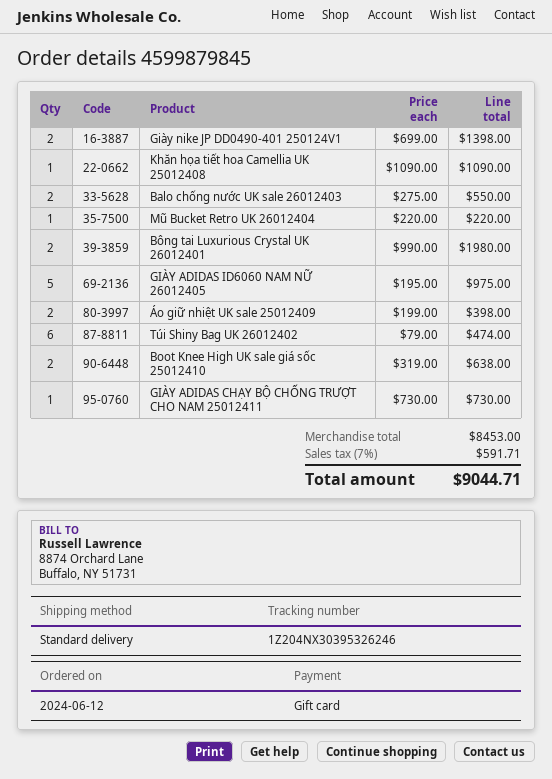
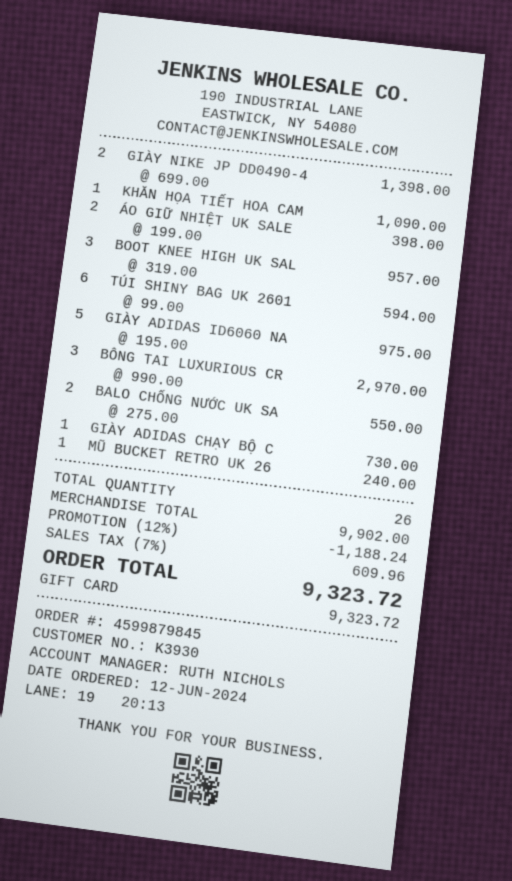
Mũ Bucket Retro UK 26012404: 1 x 220.00 = 220.00 -> 1 x 240.00 = 240.00
Bông tai Luxurious Crystal UK 26012401: 2 x 990.00 = 1980.00 -> 3 x 990.00 = 2970.00
Túi Shiny Bag UK 26012402: 6 x 79.00 = 474.00 -> 6 x 99.00 = 594.00
Boot Knee High UK sale giá sốc 25012410: 2 x 319.00 = 638.00 -> 3 x 319.00 = 957.00
subtotal: 8453.00 -> 9902.00
discount: none -> 12% = 1188.24
tax: 7% = 591.71 -> 7% = 609.96
total: 9044.71 -> 9323.72

